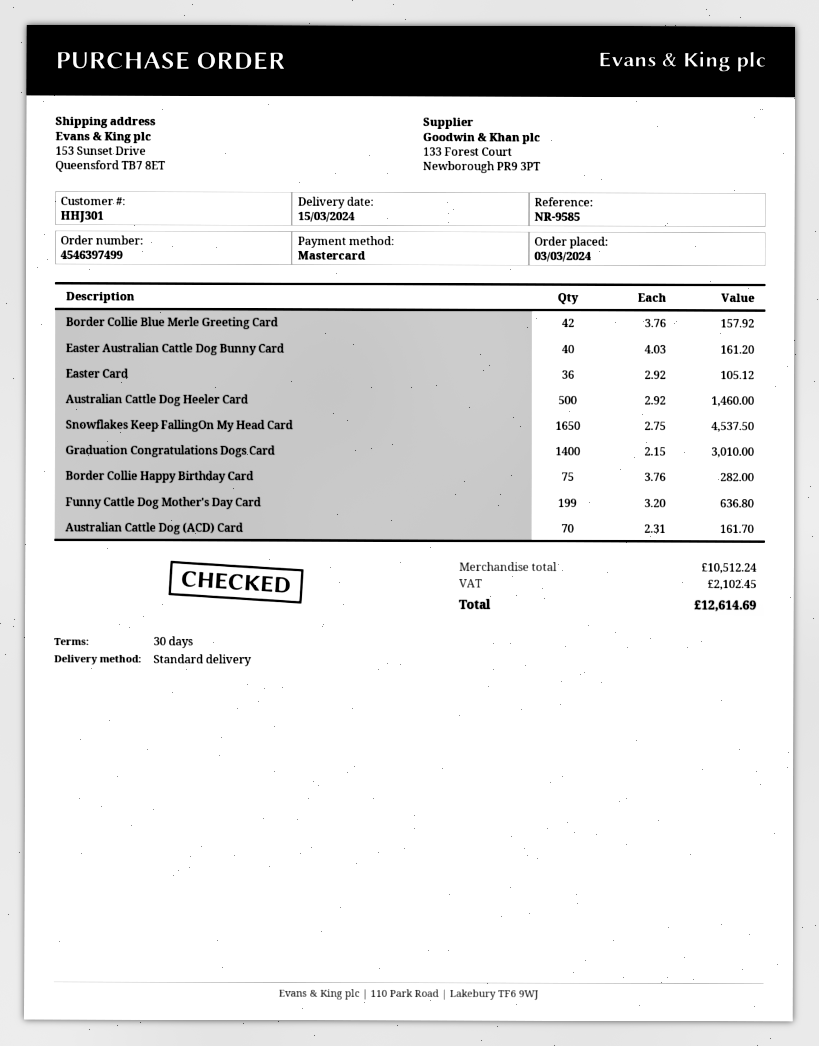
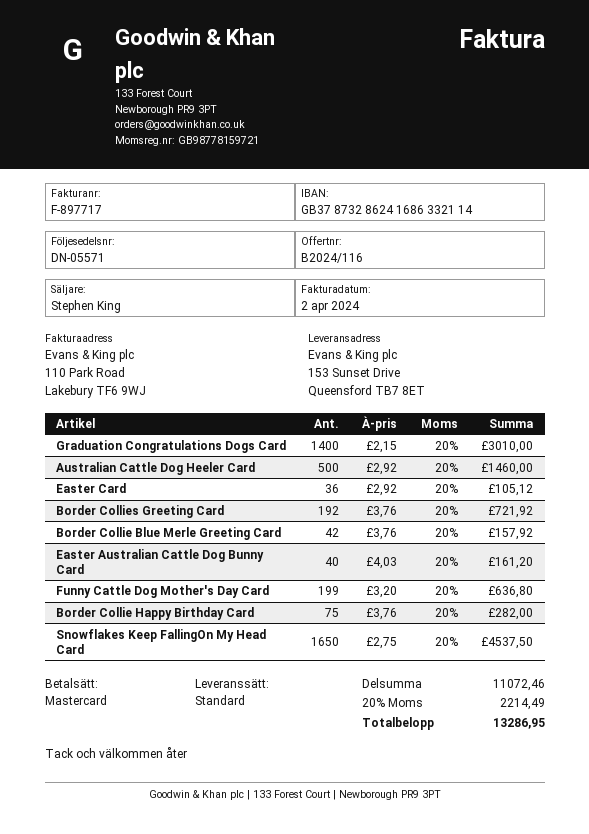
Australian Cattle Dog (ACD) Card: 70 x 2.31 = 161.70 -> none
Border Collies Greeting Card: none -> 192 x 3.76 = 721.92
subtotal: 10512.24 -> 11072.46
tax: 2102.45 -> 2214.49
total: 12614.69 -> 13286.95

